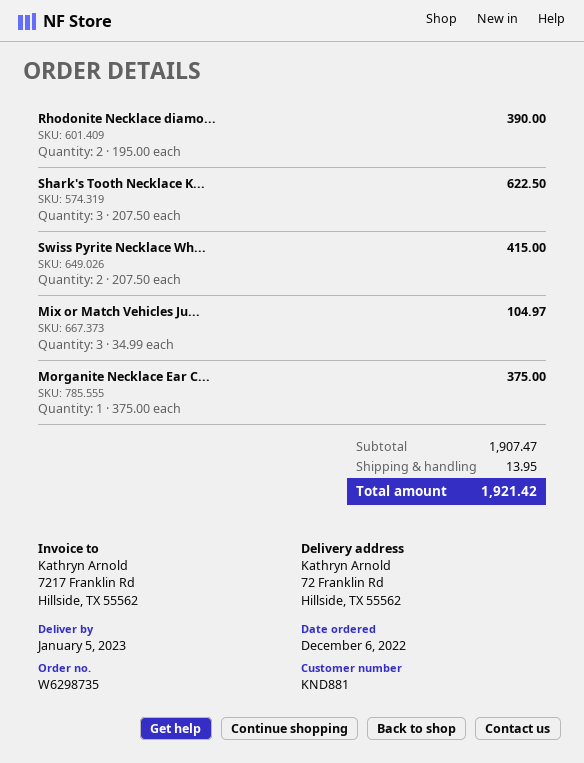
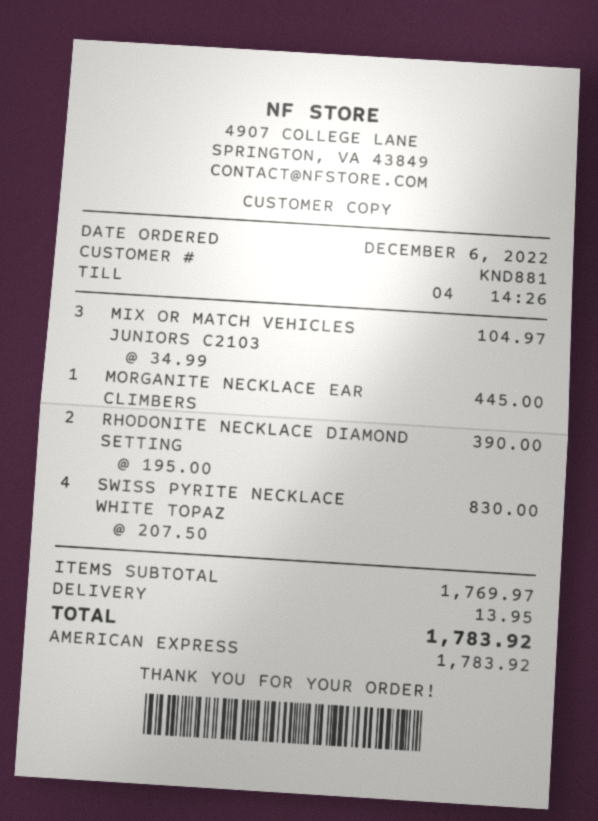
Shark's Tooth Necklace K...: 3 x 207.50 = 622.50 -> none
Swiss Pyrite Necklace Wh...: 2 x 207.50 = 415.00 -> 4 x 207.50 = 830.00
Morganite Necklace Ear C...: 1 x 375.00 = 375.00 -> 1 x 445.00 = 445.00
subtotal: 1907.47 -> 1769.97
total: 1921.42 -> 1783.92

